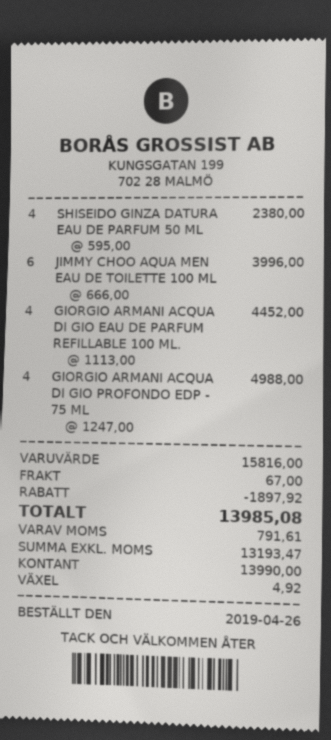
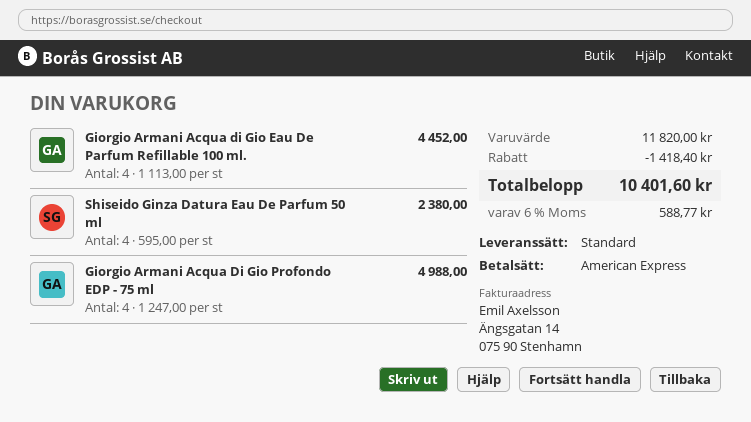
payment method: cash -> American Express
JIMMY CHOO AQUA MEN EAU DE TOILETTE 100 ML: 6 x 666.00 = 3996.00 -> none
subtotal: 15816.00 -> 11820.00
discount: 1897.92 -> 1418.40
shipping: 67.00 -> none
tax: 791.61 -> 588.77
total: 13985.08 -> 10401.60

